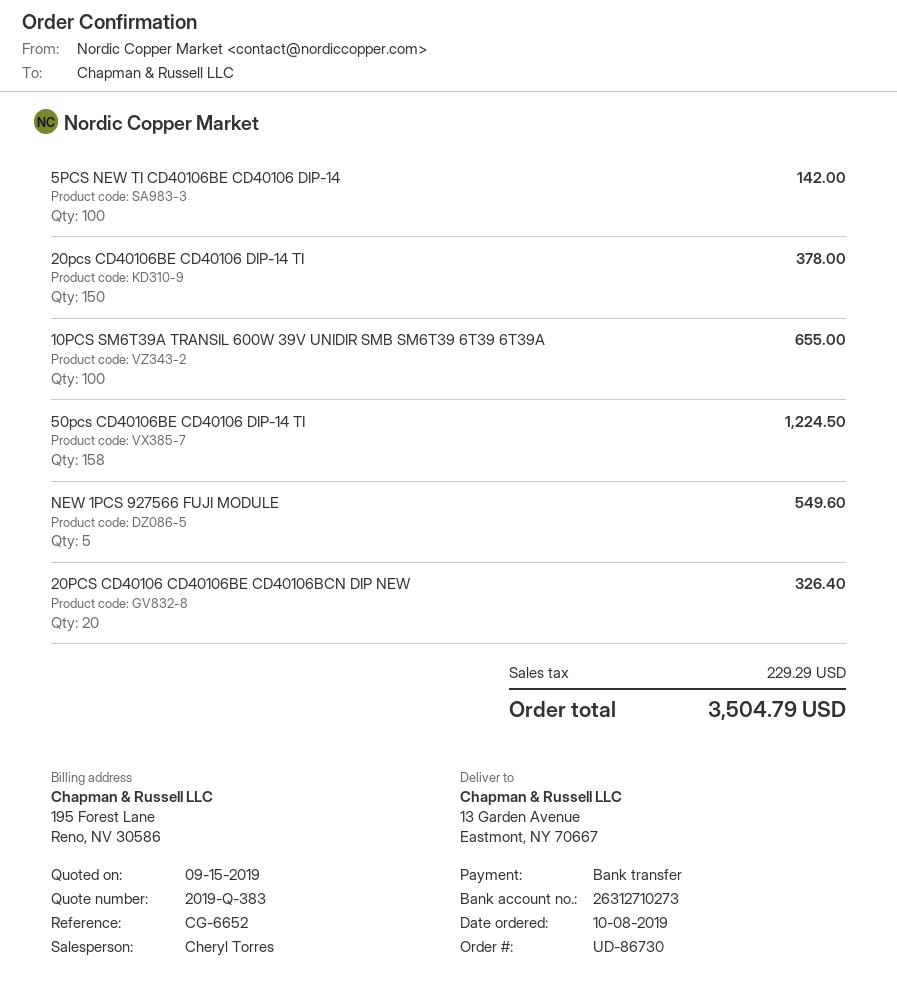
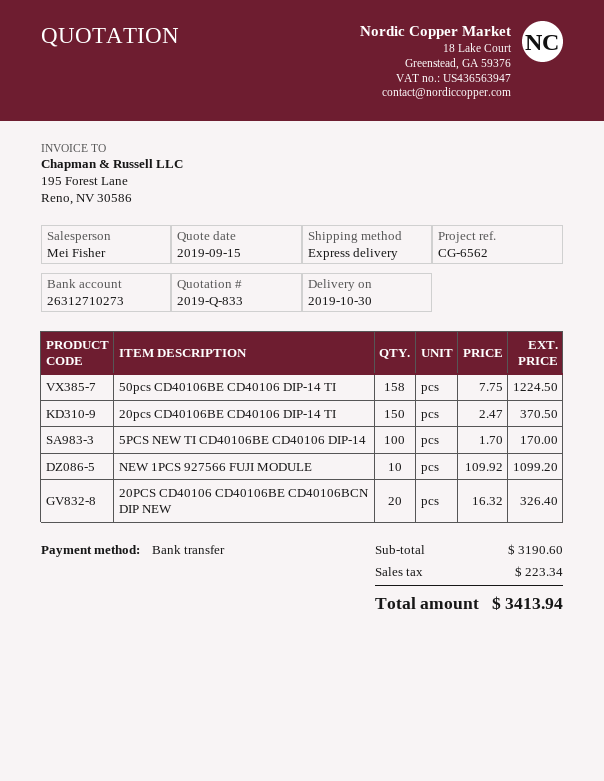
quote number: 2019-Q-383 -> 2019-Q-833
reference: CG-6652 -> CG-6562
sales rep: Cheryl Torres -> Mei Fisher
5PCS NEW TI CD40106BE CD40106 DIP-14: 100 for 142.00 -> 100 for 170.00
20pcs CD40106BE CD40106 DIP-14 TI: 150 for 378.00 -> 150 for 370.50
10PCS SM6T39A TRANSIL 600W 39V UNIDIR SMB SM6T39 6T39 6T39A: 100 for 655.00 -> none
NEW 1PCS 927566 FUJI MODULE: 5 for 549.60 -> 10 for 1099.20
tax: 229.29 -> 223.34
total: 3504.79 -> 3413.94

